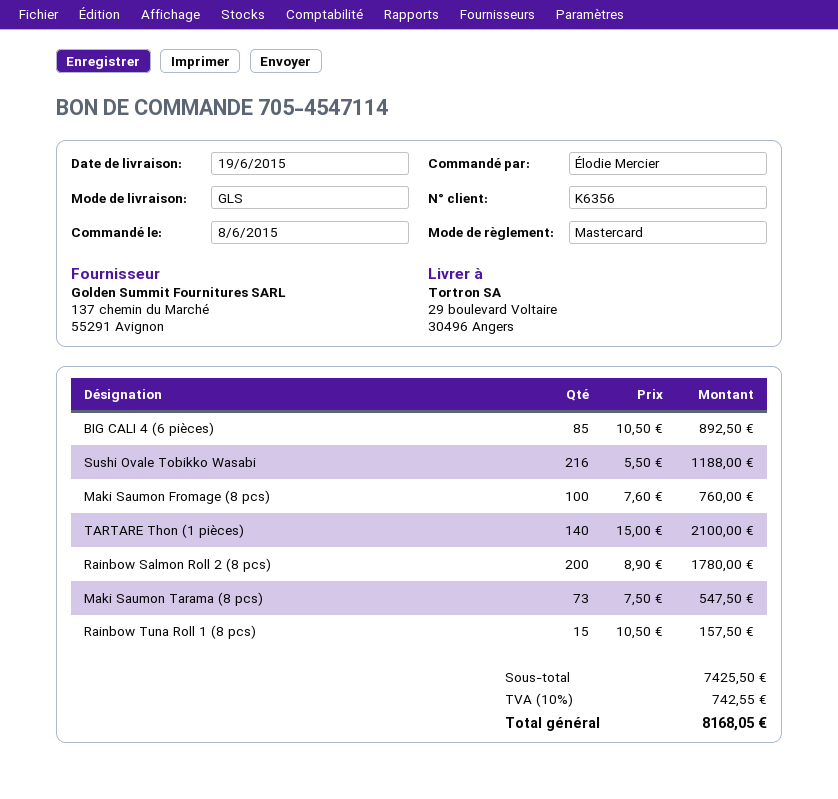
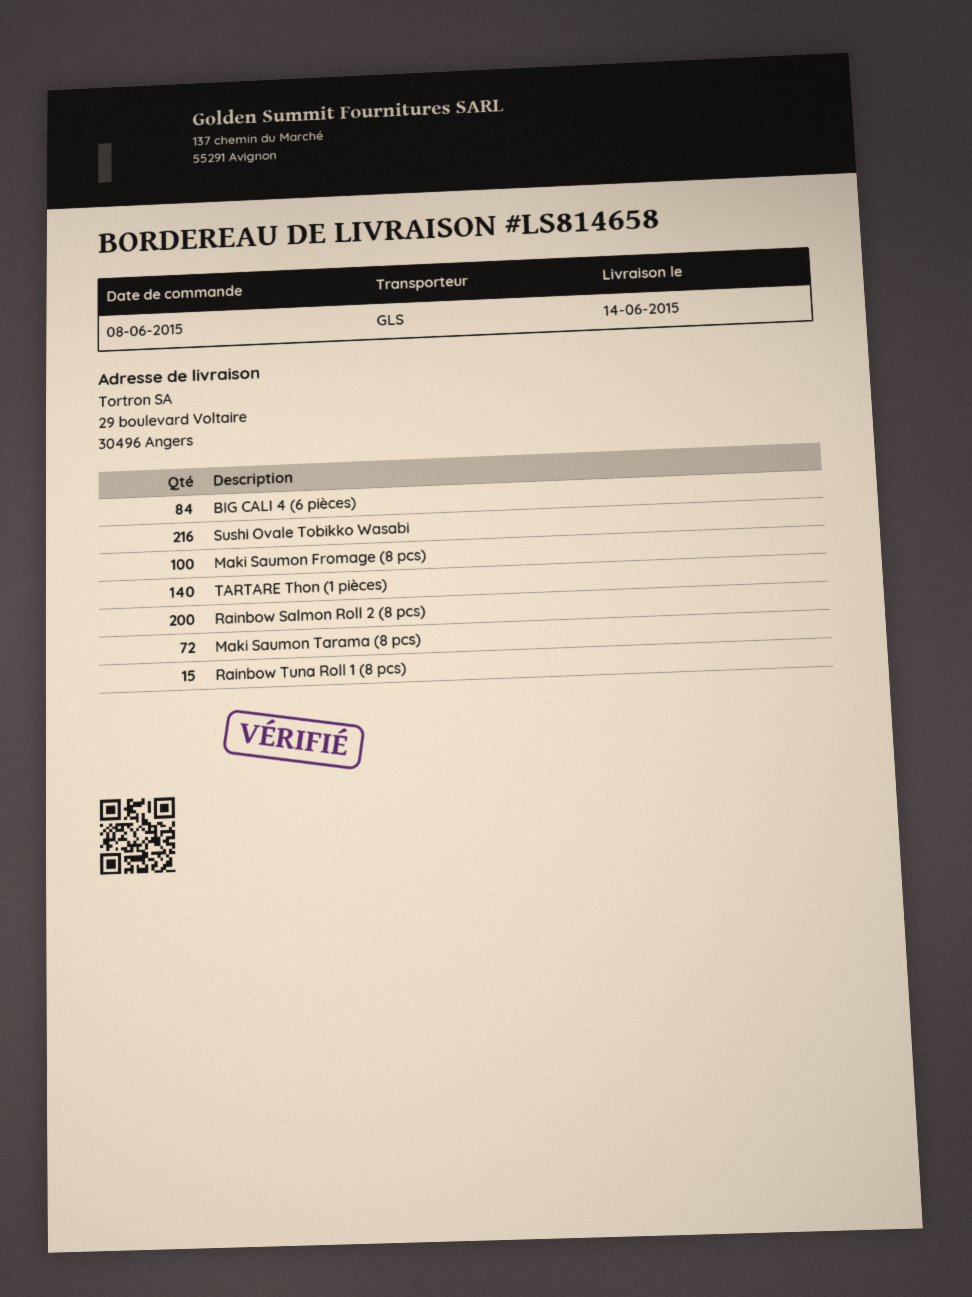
delivery date: 2015-06-19 -> 2015-06-14
BIG CALI 4 (6 pièces): 85 -> 84
Maki Saumon Tarama (8 pcs): 73 -> 72

